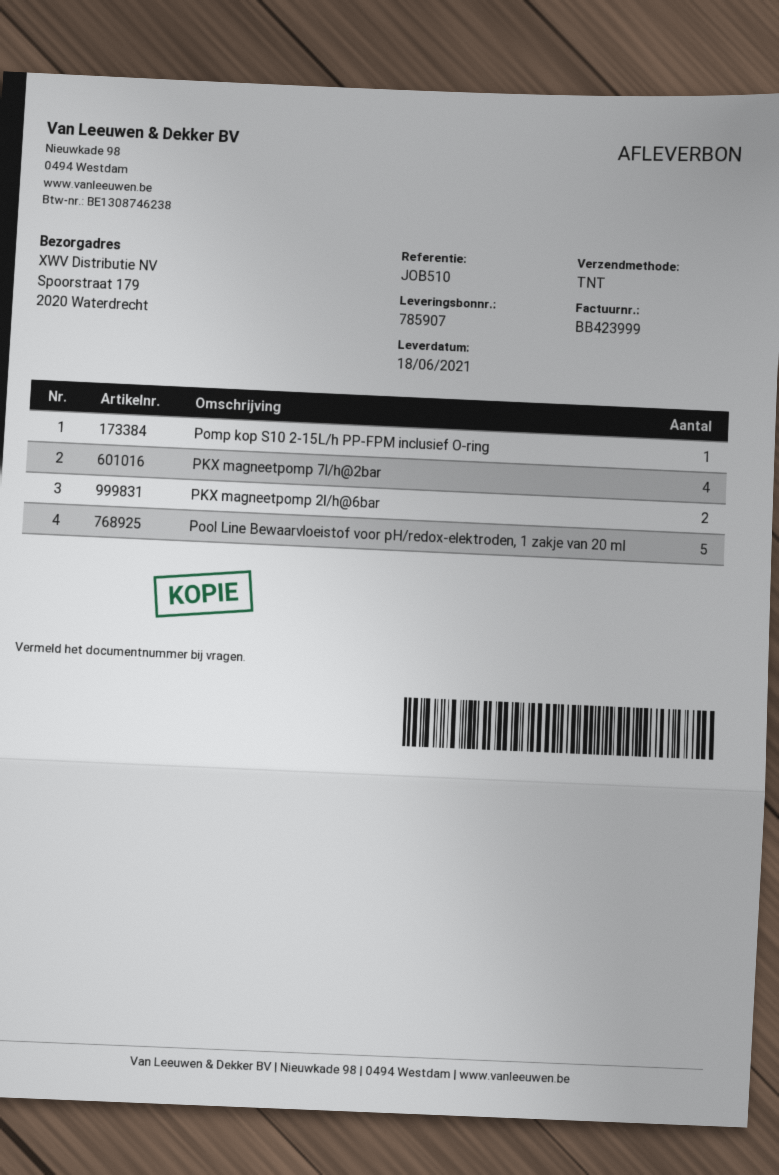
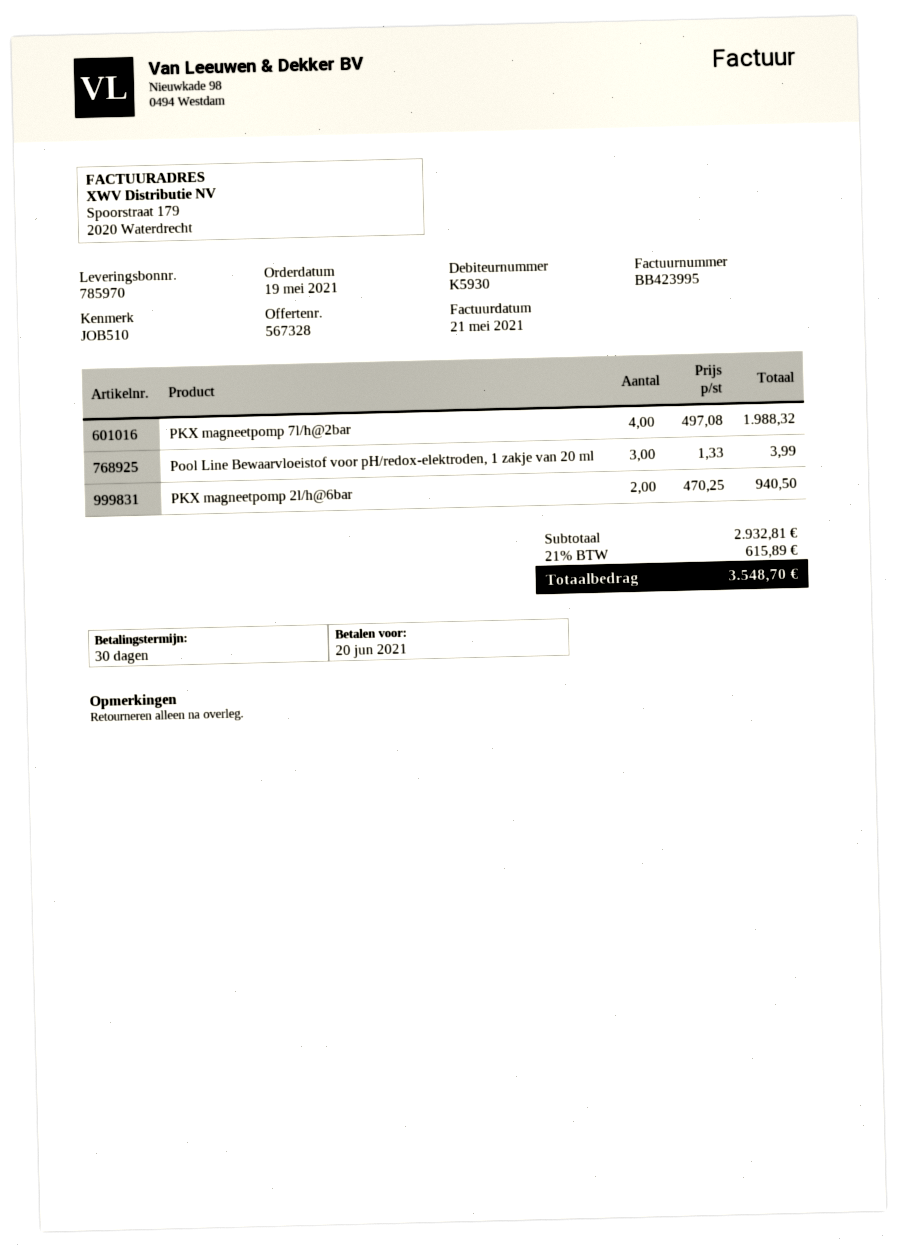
delivery note number: 785907 -> 785970
invoice number: BB423999 -> BB423995
Pomp kop S10 2-15L/h PP-FPM inclusief O-ring: 1 -> none
Pool Line Bewaarvloeistof voor pH/redox-elektroden, 1 zakje van 20 ml: 5 -> 3

